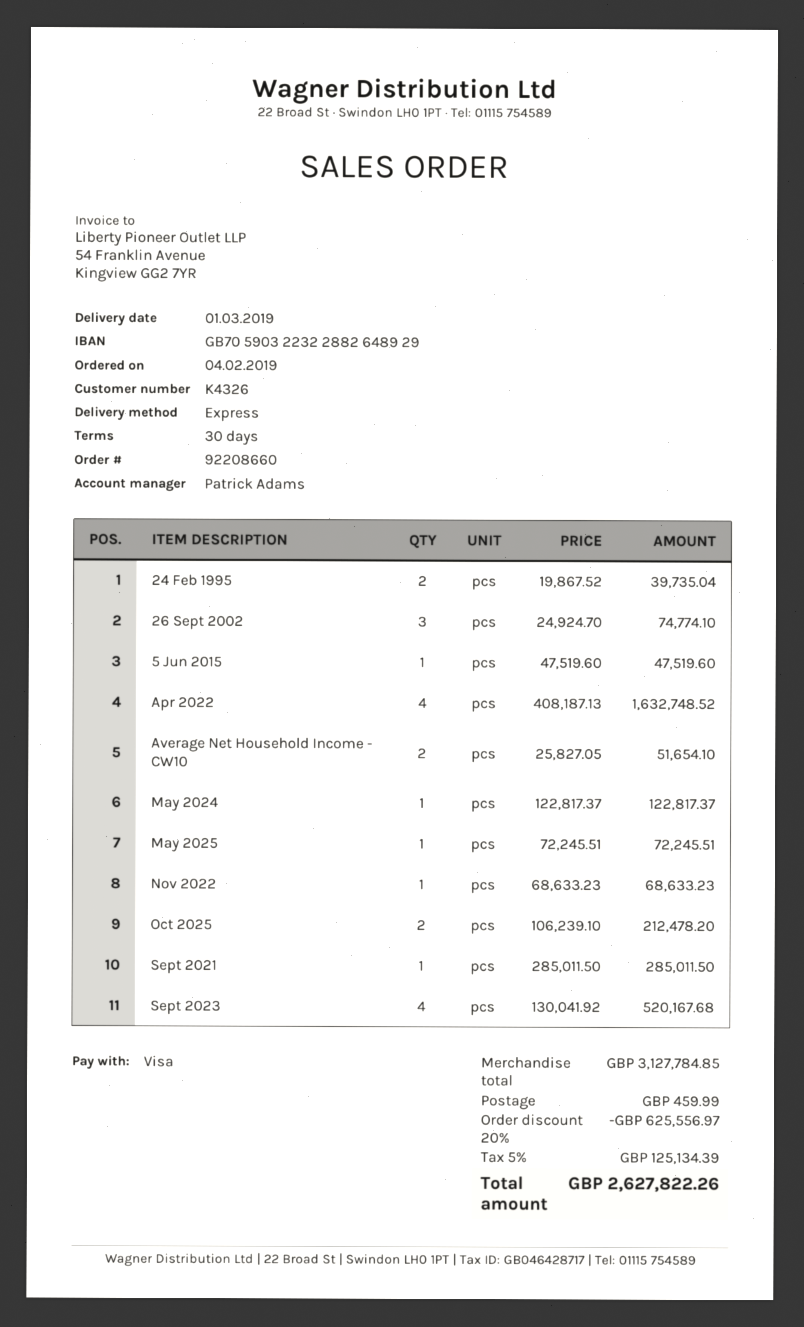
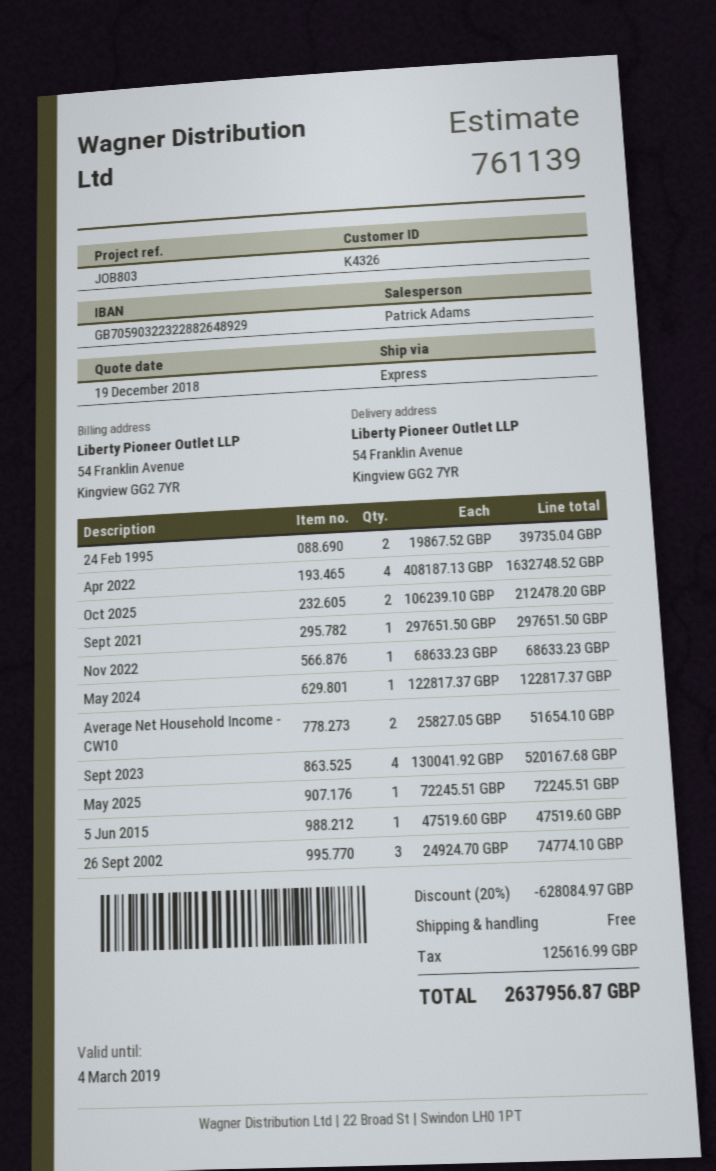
Sept 2021: 1 x 285011.50 = 285011.50 -> 1 x 297651.50 = 297651.50
discount: 20% = 625556.97 -> 20% = 628084.97
shipping: 459.99 -> 0.00
tax: 125134.39 -> 125616.99
total: 2627822.26 -> 2637956.87

